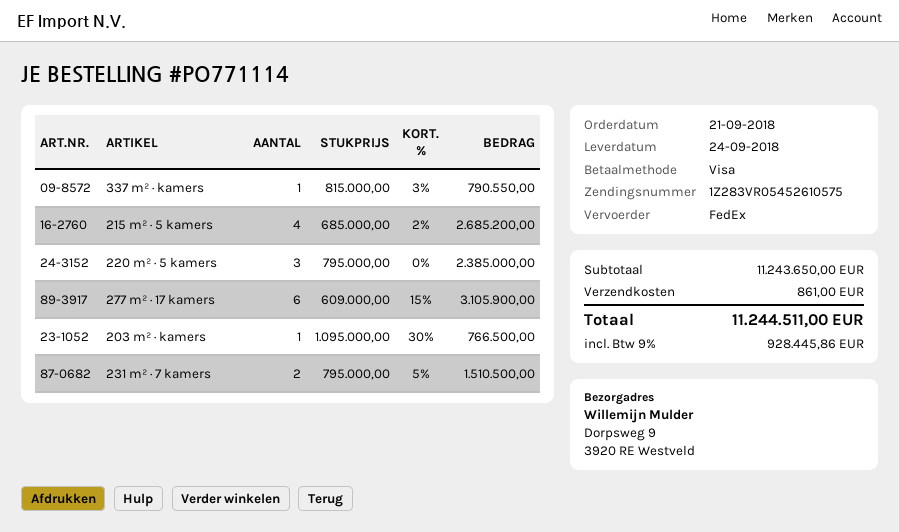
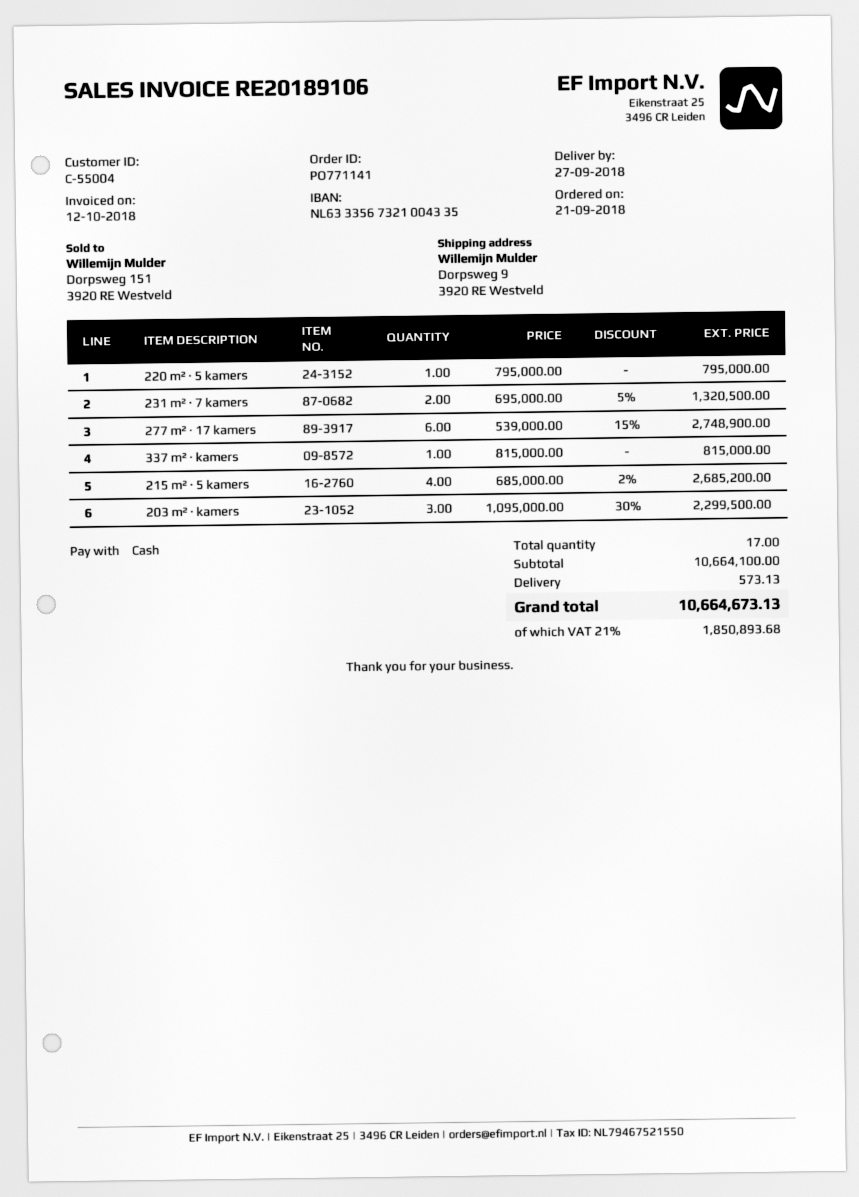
order number: PO771114 -> PO771141
delivery date: 2018-09-24 -> 2018-09-27
payment method: Visa -> cash
337 m² · kamers: 1 x 815000.00 - 3% = 790550.00 -> 1 x 815000.00 = 815000.00
220 m² · 5 kamers: 3 x 795000.00 = 2385000.00 -> 1 x 795000.00 = 795000.00
277 m² · 17 kamers: 6 x 609000.00 - 15% = 3105900.00 -> 6 x 539000.00 - 15% = 2748900.00
203 m² · kamers: 1 x 1095000.00 - 30% = 766500.00 -> 3 x 1095000.00 - 30% = 2299500.00
231 m² · 7 kamers: 2 x 795000.00 - 5% = 1510500.00 -> 2 x 695000.00 - 5% = 1320500.00
subtotal: 11243650.00 -> 10664100.00
shipping: 861.00 -> 573.13
tax: 9% = 928445.86 -> 21% = 1850893.68
total: 11244511.00 -> 10664673.13

